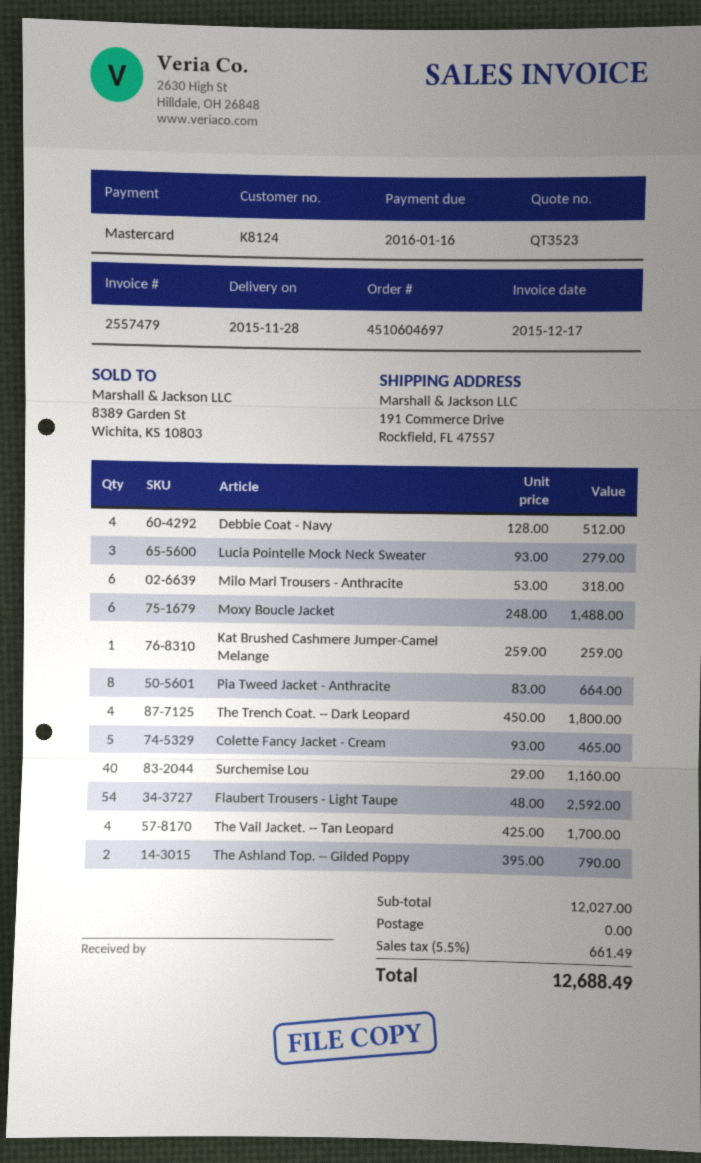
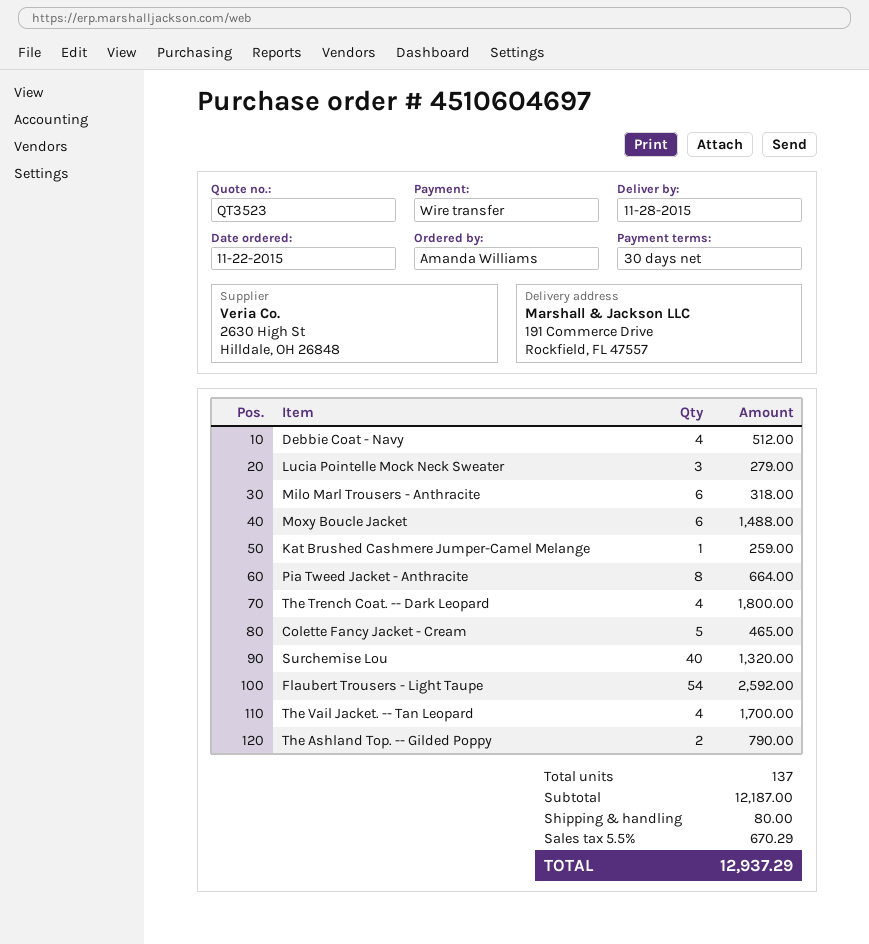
payment method: Mastercard -> bank transfer
Surchemise Lou: 40 for 1160.00 -> 40 for 1320.00
subtotal: 12027.00 -> 12187.00
shipping: 0.00 -> 80.00
tax: 5.5% = 661.49 -> 5.5% = 670.29
total: 12688.49 -> 12937.29

